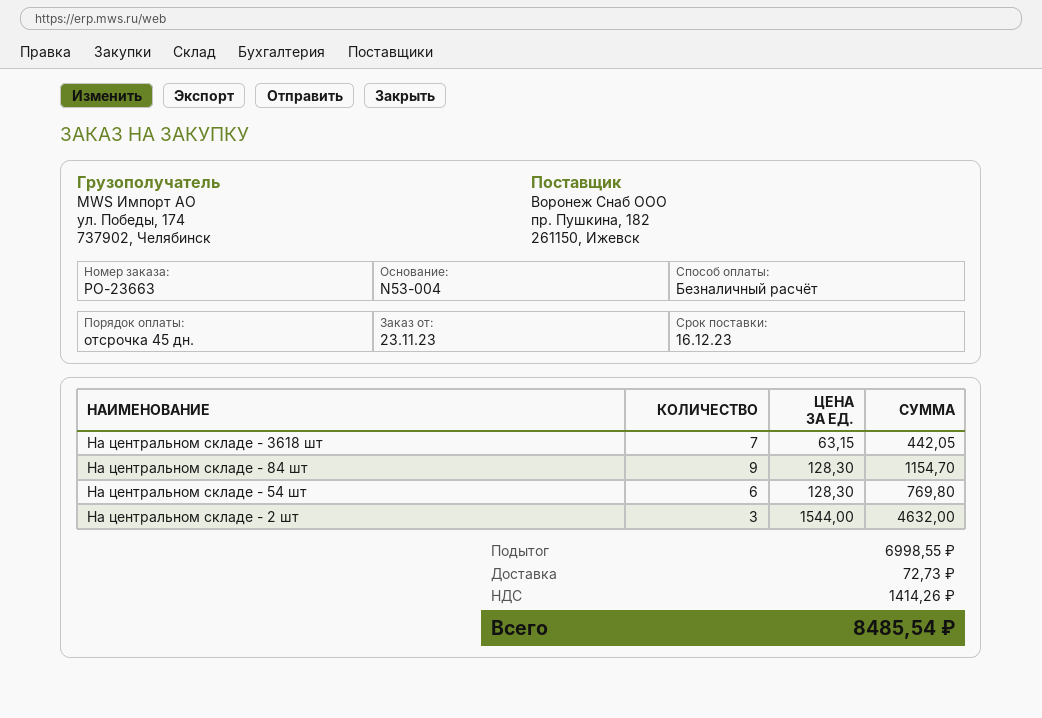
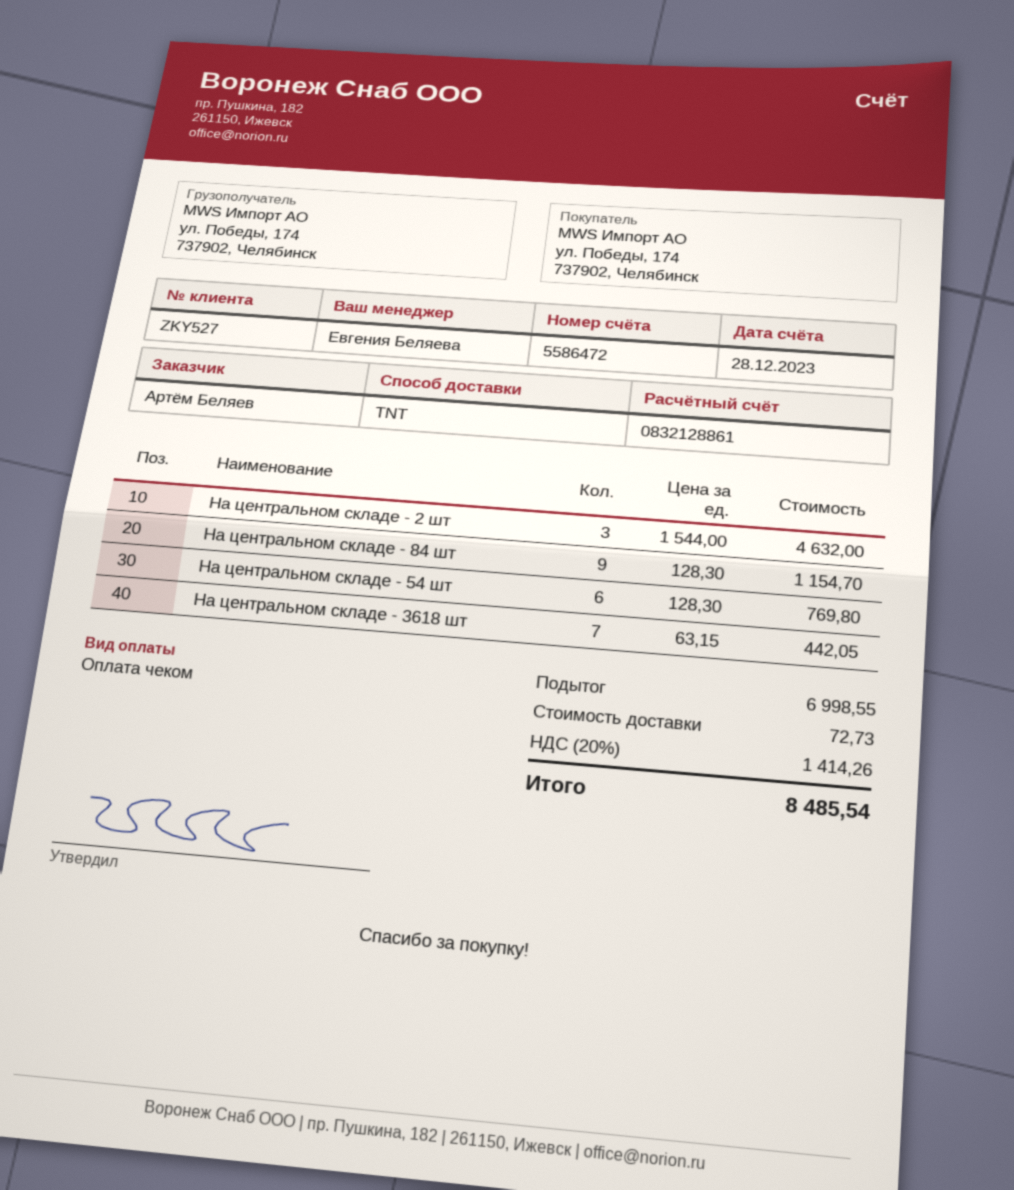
payment method: bank transfer -> cheque

